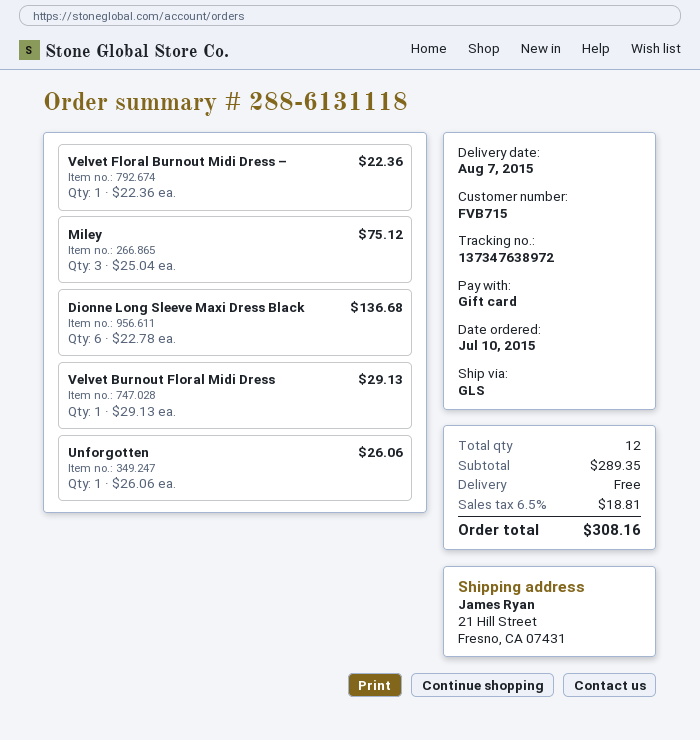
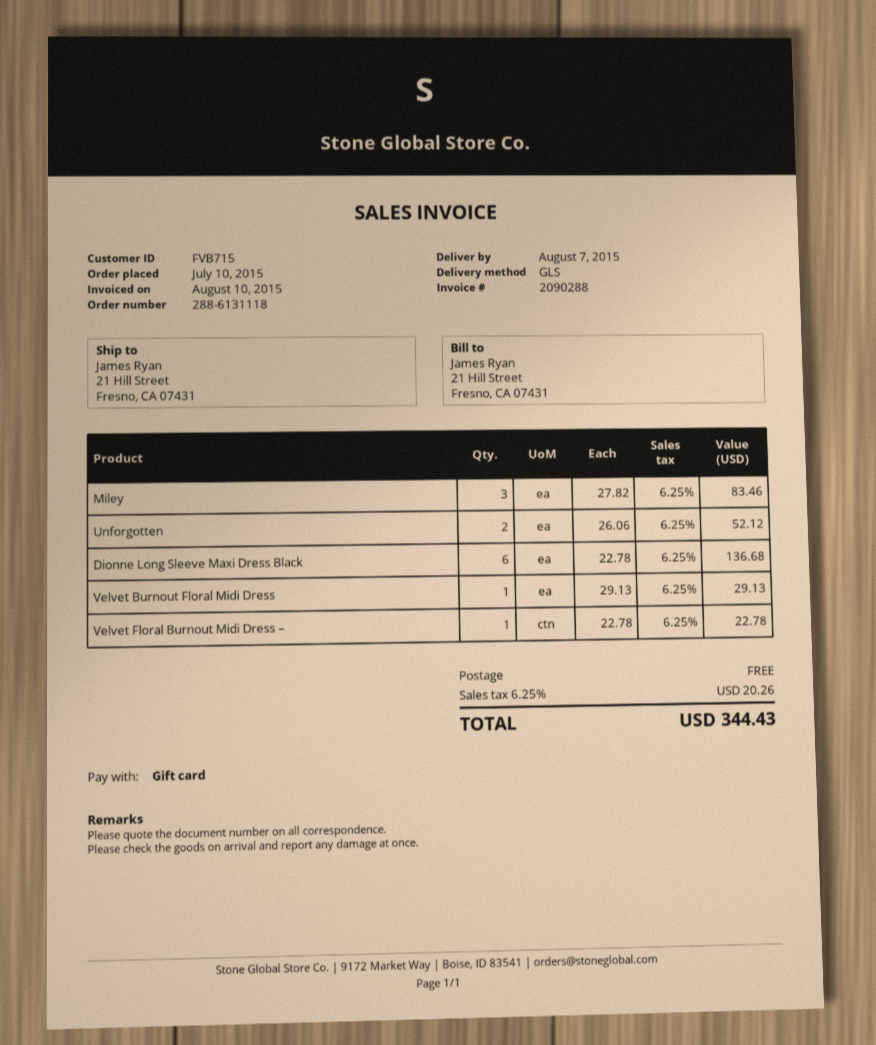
Velvet Floral Burnout Midi Dress –: 1 x 22.36 = 22.36 -> 1 x 22.78 = 22.78
Miley: 3 x 25.04 = 75.12 -> 3 x 27.82 = 83.46
Unforgotten: 1 x 26.06 = 26.06 -> 2 x 26.06 = 52.12
tax: 6.5% = 18.81 -> 6.25% = 20.26
total: 308.16 -> 344.43

